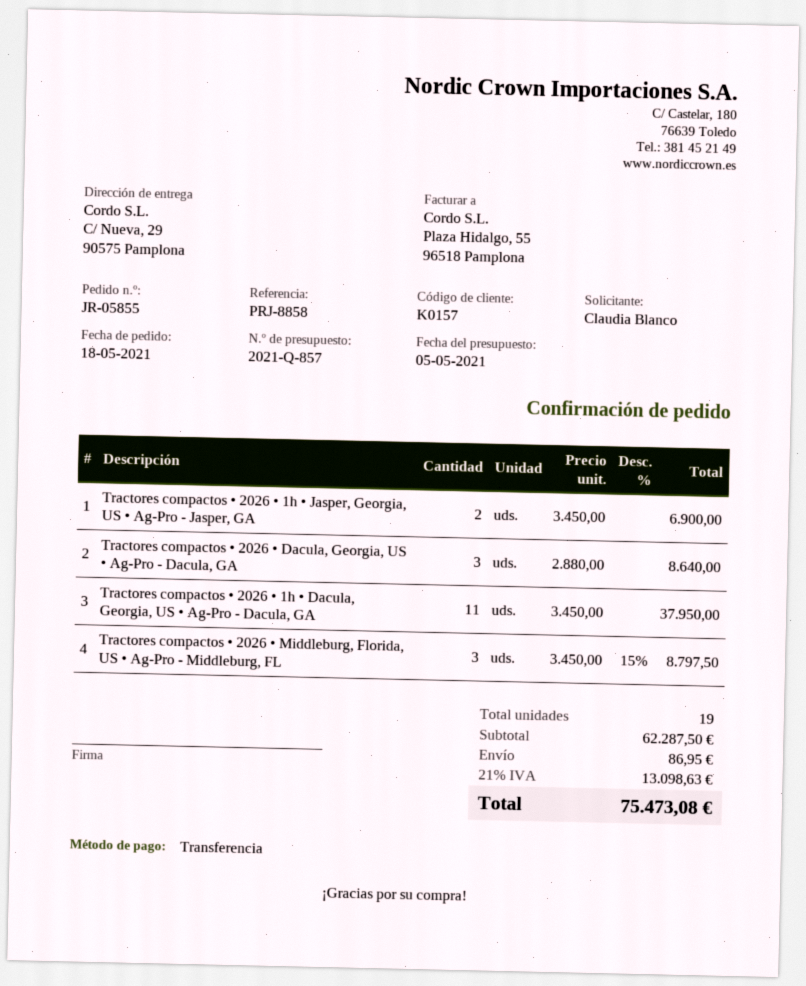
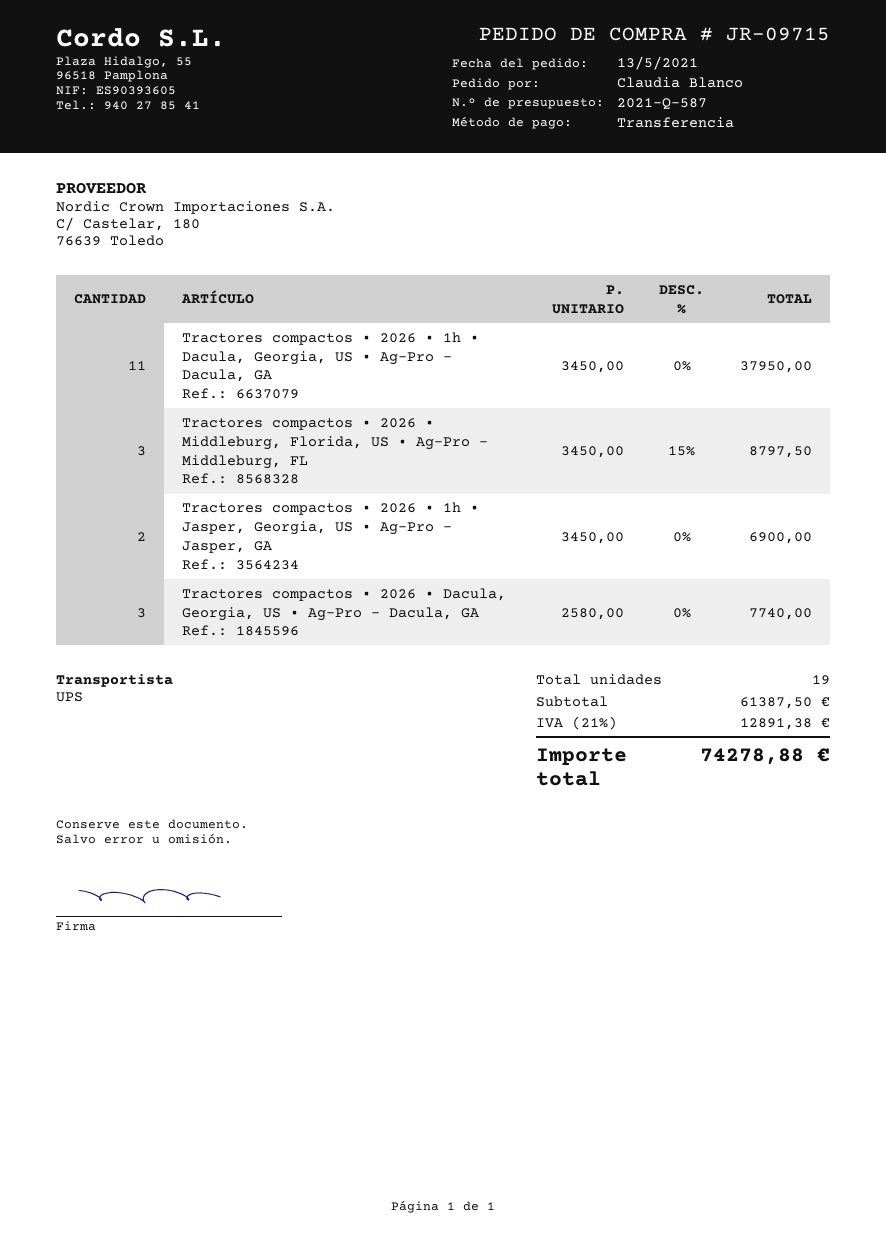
quote number: 2021-Q-857 -> 2021-Q-587
order number: JR-05855 -> JR-09715
order date: 2021-05-18 -> 2021-05-13
Tractores compactos • 2026 • Dacula, Georgia, US • Ag-Pro - Dacula, GA: 3 x 2880.00 = 8640.00 -> 3 x 2580.00 = 7740.00
subtotal: 62287.50 -> 61387.50
shipping: 86.95 -> none
tax: 21% = 13098.63 -> 21% = 12891.38
total: 75473.08 -> 74278.88

